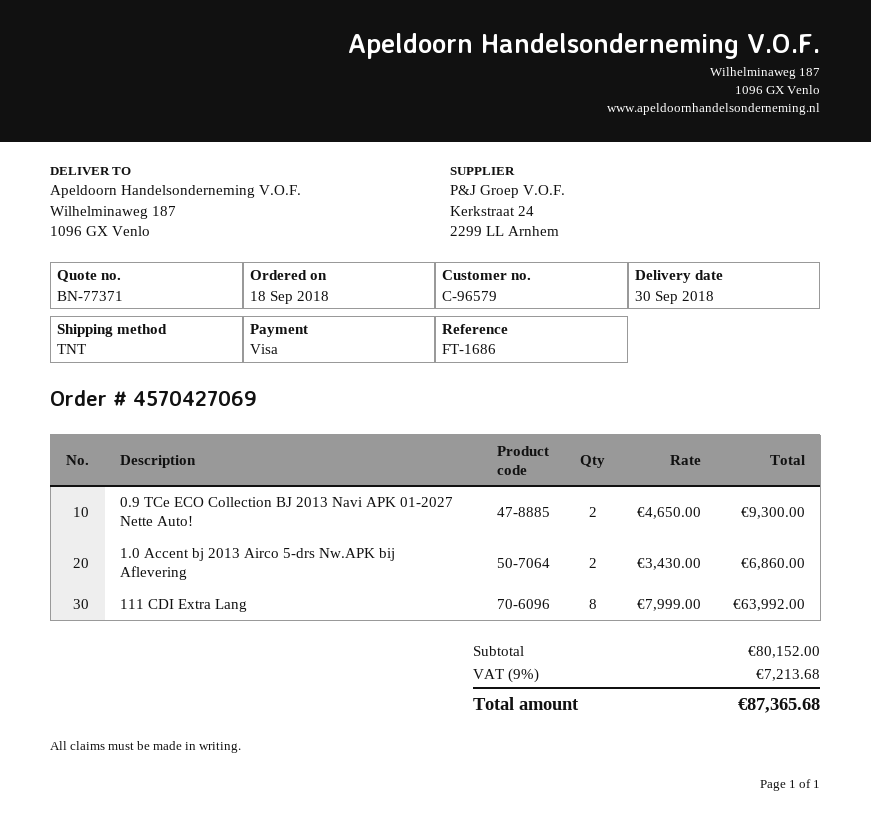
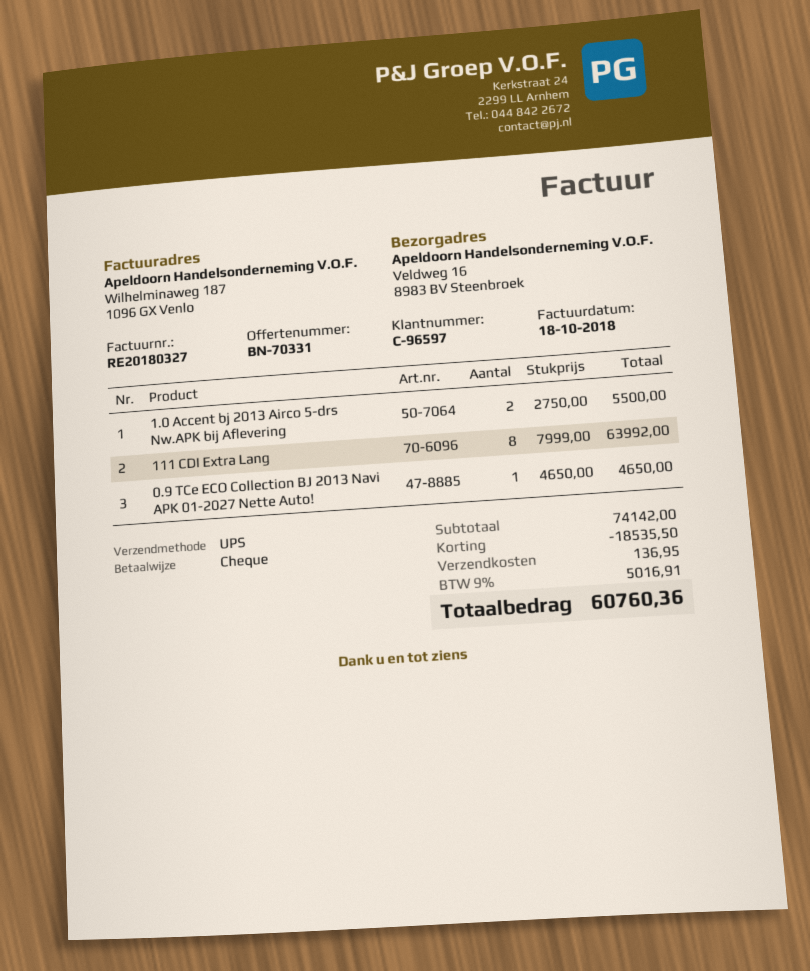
quote number: BN-77371 -> BN-70331
customer number: C-96579 -> C-96597
payment method: Visa -> cheque
shipping method: TNT -> UPS
ship to: Wilhelminaweg 187, 1096 GX Venlo -> Veldweg 16, 8983 BV Steenbroek
0.9 TCe ECO Collection BJ 2013 Navi APK 01-2027 Nette Auto!: 2 x 4650.00 = 9300.00 -> 1 x 4650.00 = 4650.00
1.0 Accent bj 2013 Airco 5-drs Nw.APK bij Aflevering: 2 x 3430.00 = 6860.00 -> 2 x 2750.00 = 5500.00
subtotal: 80152.00 -> 74142.00
discount: none -> 18535.50
shipping: none -> 136.95
tax: 9% = 7213.68 -> 9% = 5016.91
total: 87365.68 -> 60760.36

